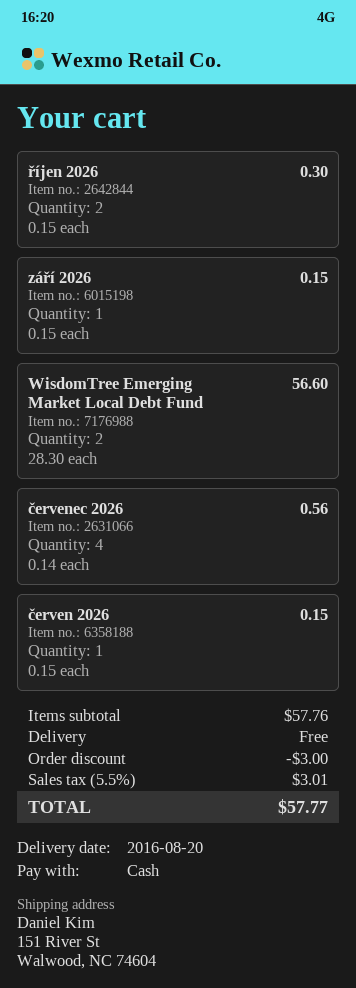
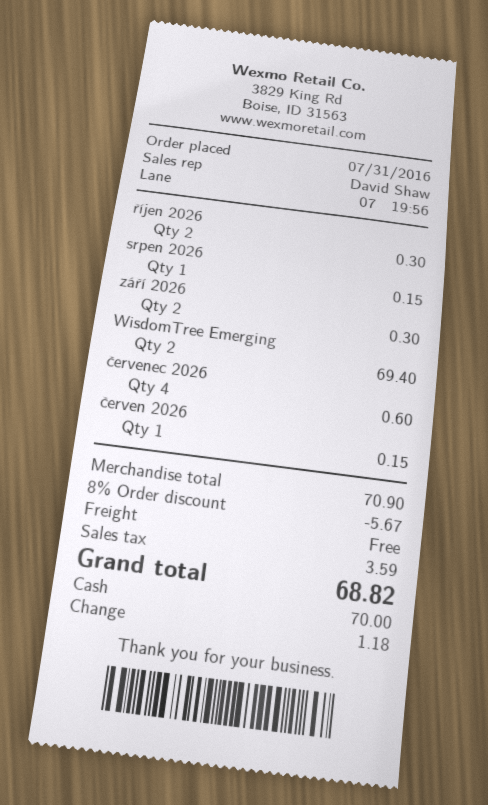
září 2026: 1 for 0.15 -> 2 for 0.30
WisdomTree Emerging Market Local Debt Fund: 2 for 56.60 -> 2 for 69.40
červenec 2026: 4 for 0.56 -> 4 for 0.60
srpen 2026: none -> 1 for 0.15
subtotal: 57.76 -> 70.90
discount: 3.00 -> 5.67
tax: 3.01 -> 3.59
total: 57.77 -> 68.82

